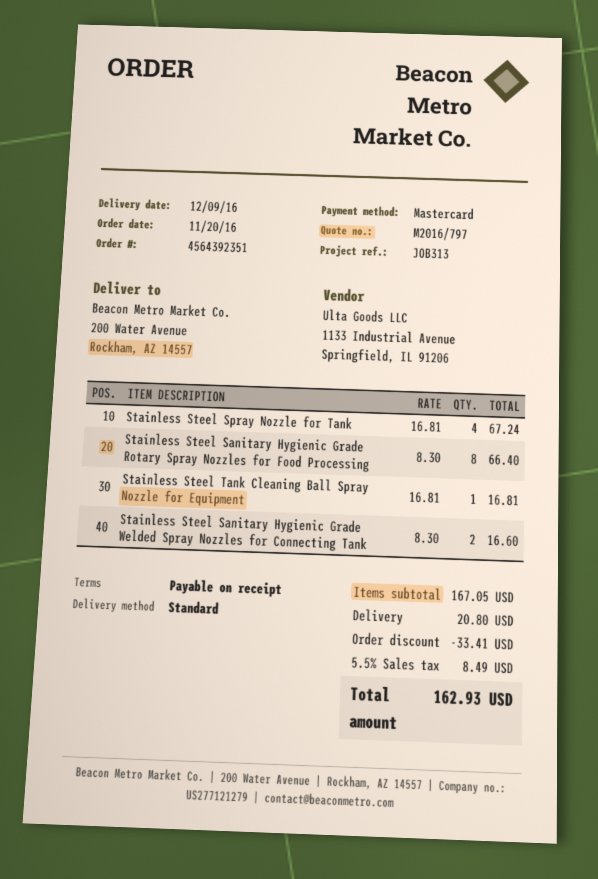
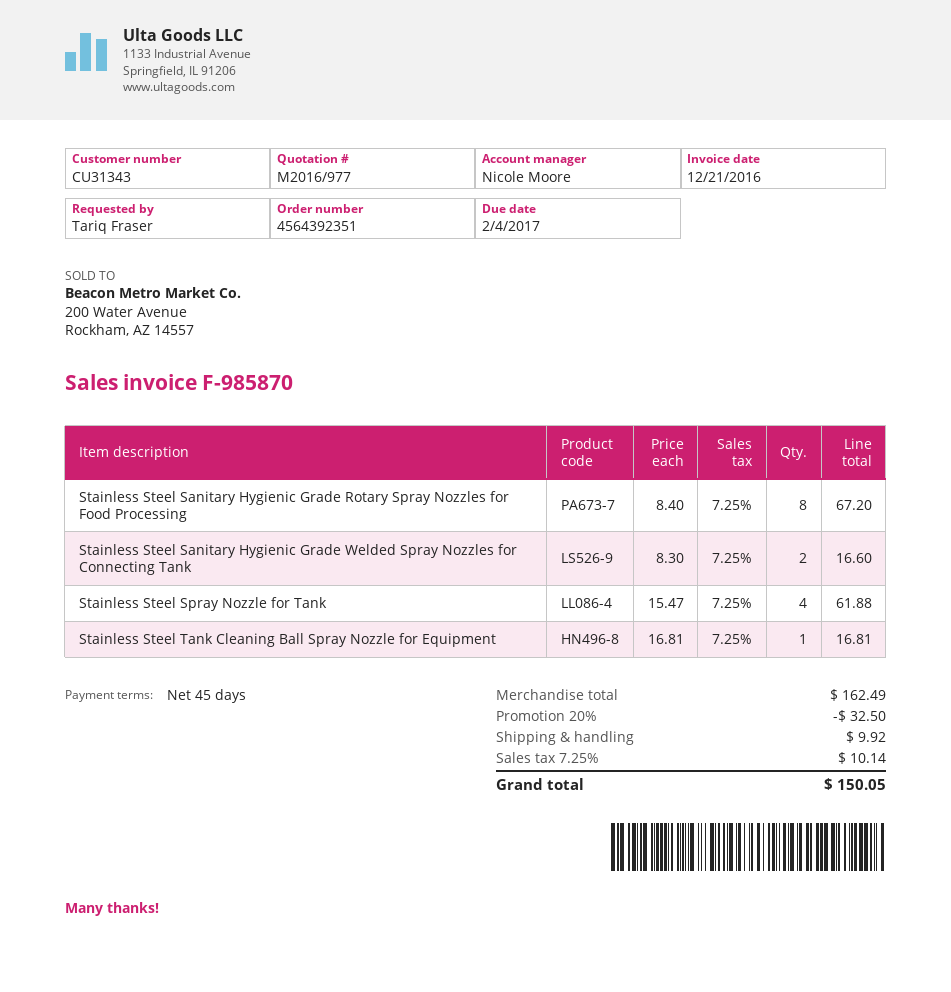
quote number: M2016/797 -> M2016/977
payment terms: on receipt -> 45 days
Stainless Steel Spray Nozzle for Tank: 4 x 16.81 = 67.24 -> 4 x 15.47 = 61.88
Stainless Steel Sanitary Hygienic Grade Rotary Spray Nozzles for Food Processing: 8 x 8.30 = 66.40 -> 8 x 8.40 = 67.20
subtotal: 167.05 -> 162.49
discount: 33.41 -> 32.50
shipping: 20.80 -> 9.92
tax: 5.5% = 8.49 -> 7.25% = 10.14
total: 162.93 -> 150.05

